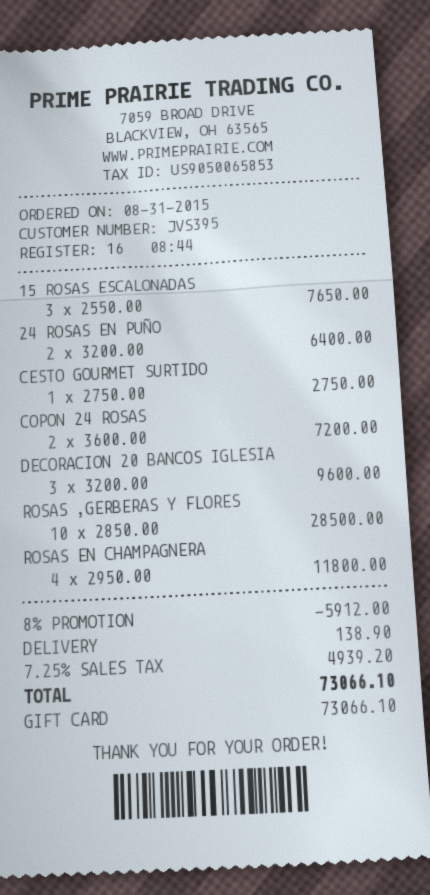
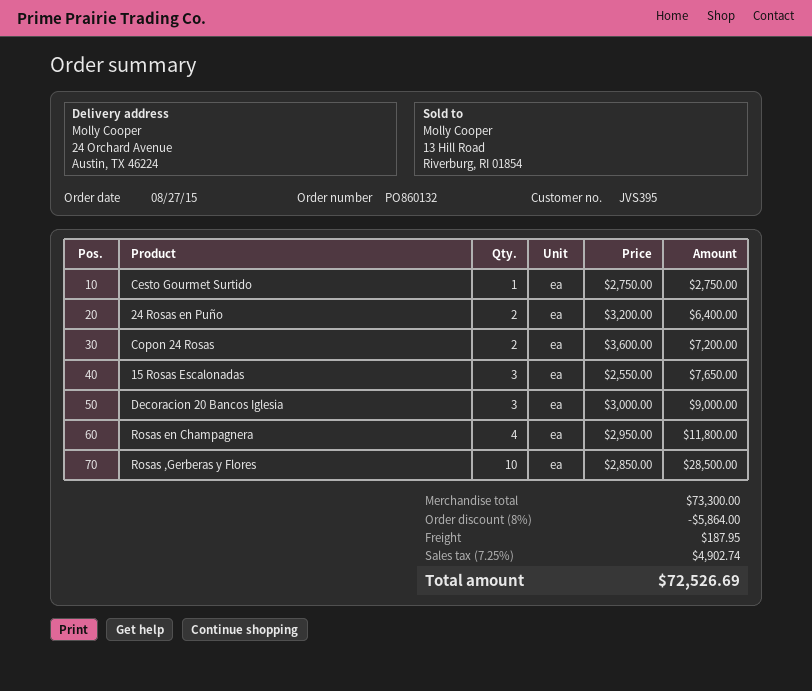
order date: 2015-08-31 -> 2015-08-27
DECORACION 20 BANCOS IGLESIA: 3 x 3200.00 = 9600.00 -> 3 x 3000.00 = 9000.00
discount: 8% = 5912.00 -> 8% = 5864.00
shipping: 138.90 -> 187.95
tax: 7.25% = 4939.20 -> 7.25% = 4902.74
total: 73066.10 -> 72526.69

